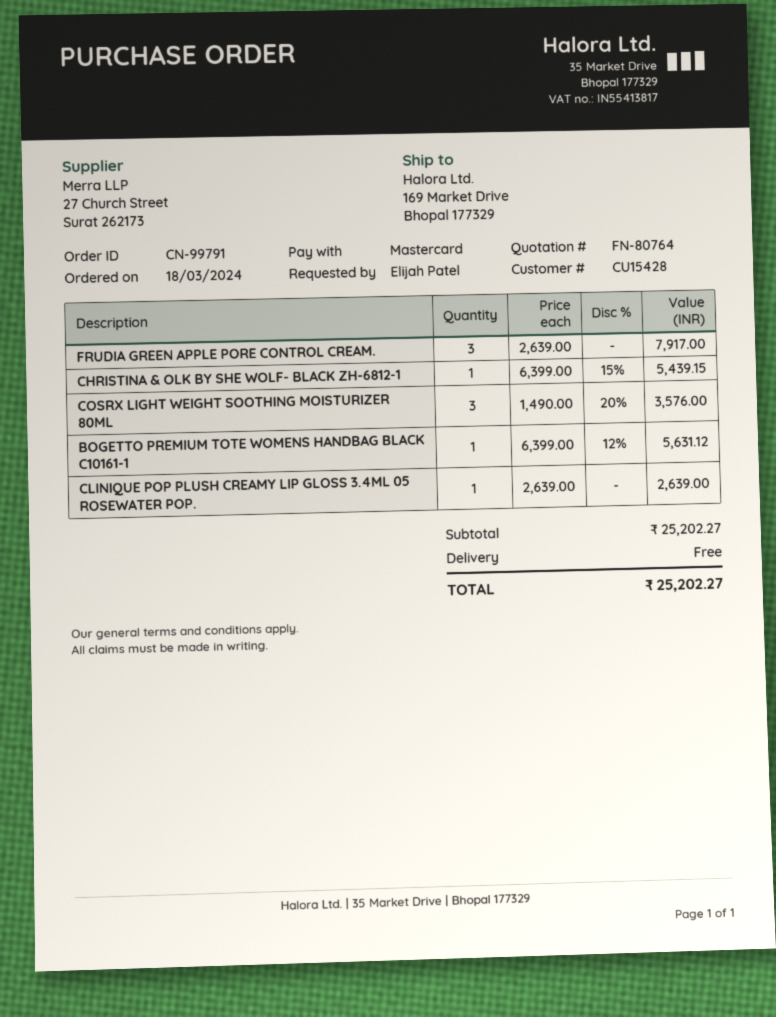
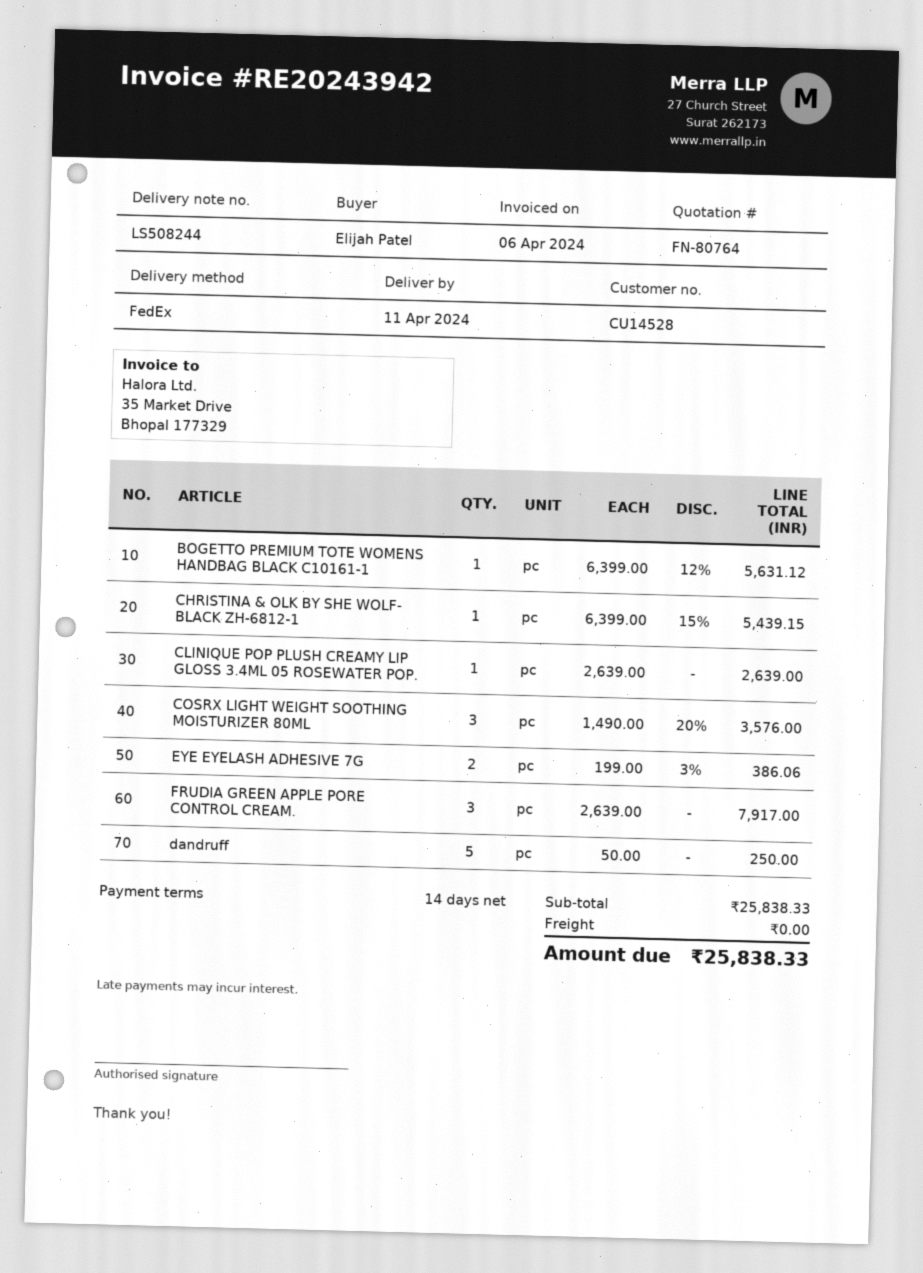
customer number: CU15428 -> CU14528
EYE EYELASH ADHESIVE 7G: none -> 2 x 199.00 - 3% = 386.06
dandruff: none -> 5 x 50.00 = 250.00
subtotal: 25202.27 -> 25838.33
total: 25202.27 -> 25838.33

